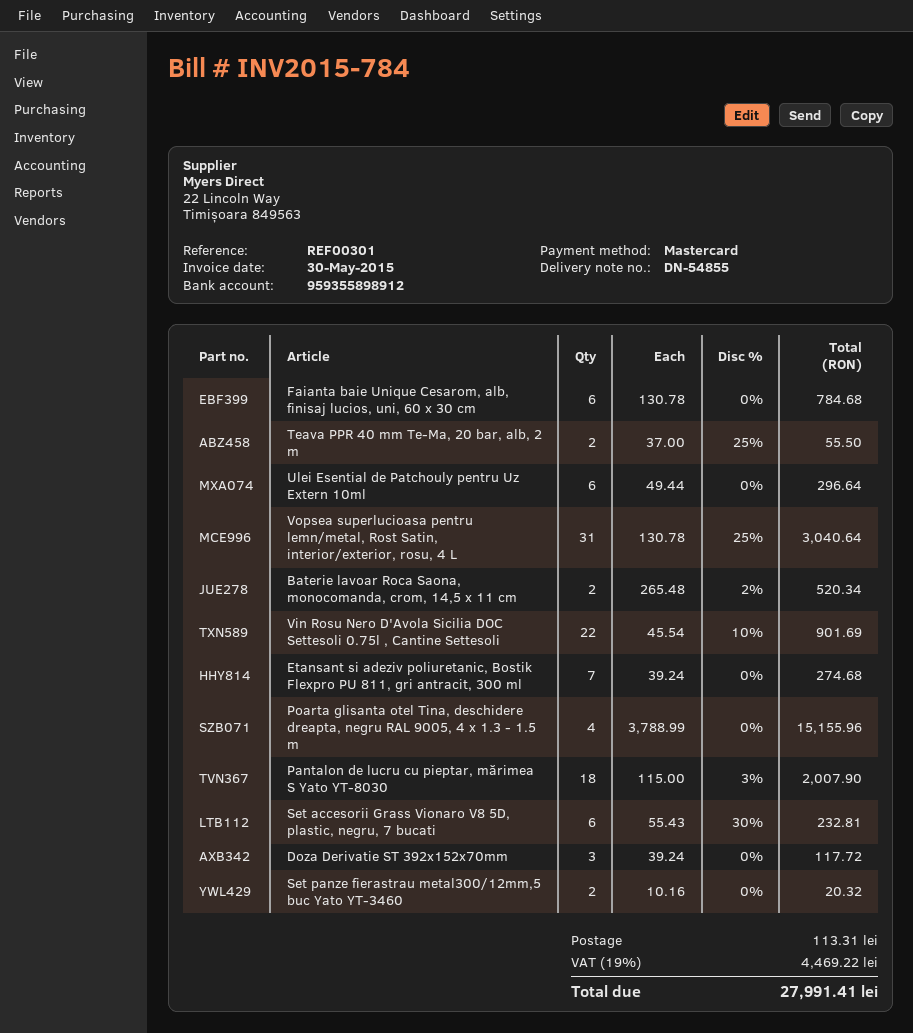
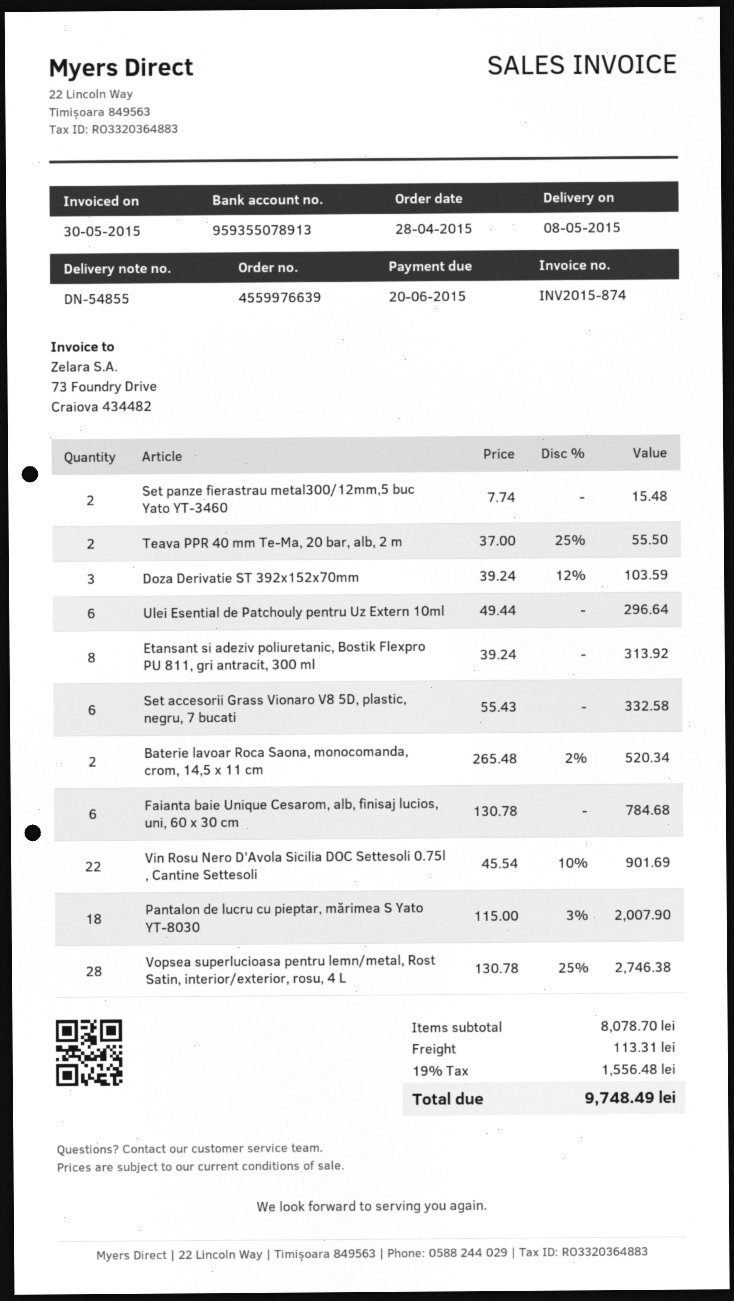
invoice number: INV2015-784 -> INV2015-874
bank account: 959355898912 -> 959355078913
Vopsea superlucioasa pentru lemn/metal, Rost Satin, interior/exterior, rosu, 4 L: 31 x 130.78 - 25% = 3040.64 -> 28 x 130.78 - 25% = 2746.38
Etansant si adeziv poliuretanic, Bostik Flexpro PU 811, gri antracit, 300 ml: 7 x 39.24 = 274.68 -> 8 x 39.24 = 313.92
Poarta glisanta otel Tina, deschidere dreapta, negru RAL 9005, 4 x 1.3 - 1.5 m: 4 x 3788.99 = 15155.96 -> none
Set accesorii Grass Vionaro V8 5D, plastic, negru, 7 bucati: 6 x 55.43 - 30% = 232.81 -> 6 x 55.43 = 332.58
Doza Derivatie ST 392x152x70mm: 3 x 39.24 = 117.72 -> 3 x 39.24 - 12% = 103.59
Set panze fierastrau metal300/12mm,5 buc Yato YT-3460: 2 x 10.16 = 20.32 -> 2 x 7.74 = 15.48
tax: 19% = 4469.22 -> 19% = 1556.48
total: 27991.41 -> 9748.49

